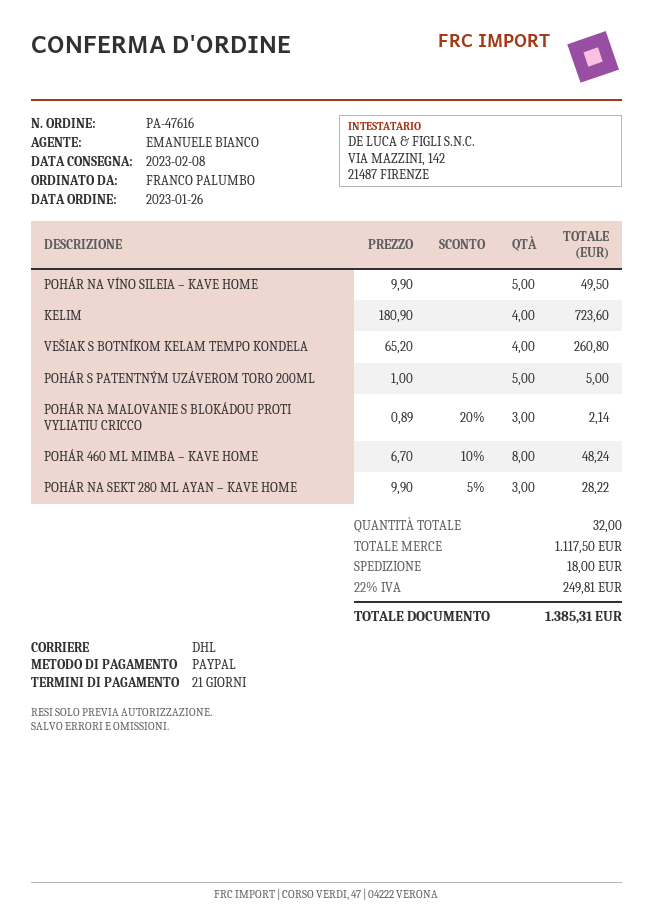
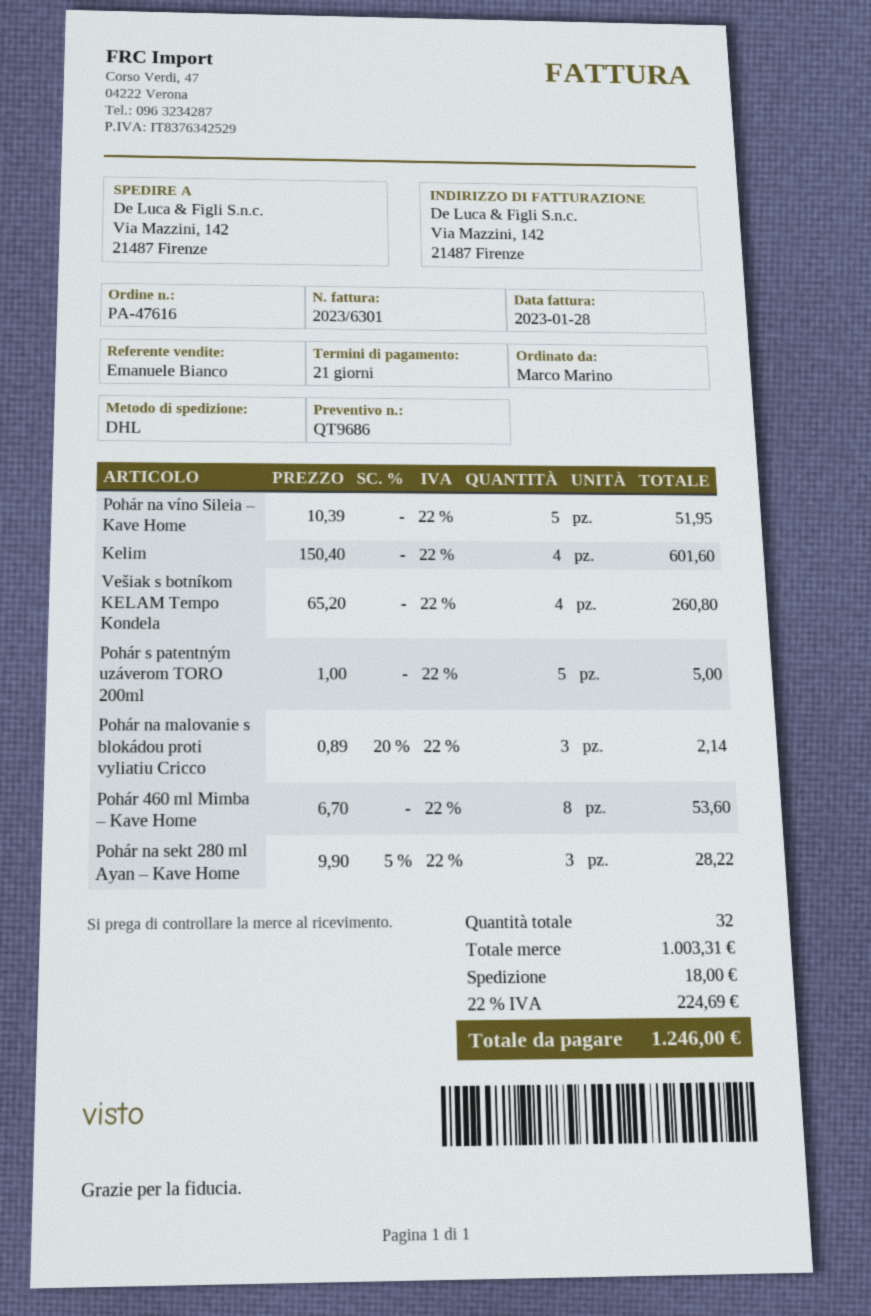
ordered by: FRANCO PALUMBO -> Marco Marino
POHÁR NA VÍNO SILEIA – KAVE HOME: 5 x 9.90 = 49.50 -> 5 x 10.39 = 51.95
KELIM: 4 x 180.90 = 723.60 -> 4 x 150.40 = 601.60
POHÁR 460 ML MIMBA – KAVE HOME: 8 x 6.70 - 10% = 48.24 -> 8 x 6.70 = 53.60
subtotal: 1117.50 -> 1003.31
tax: 22% = 249.81 -> 22% = 224.69
total: 1385.31 -> 1246.00

